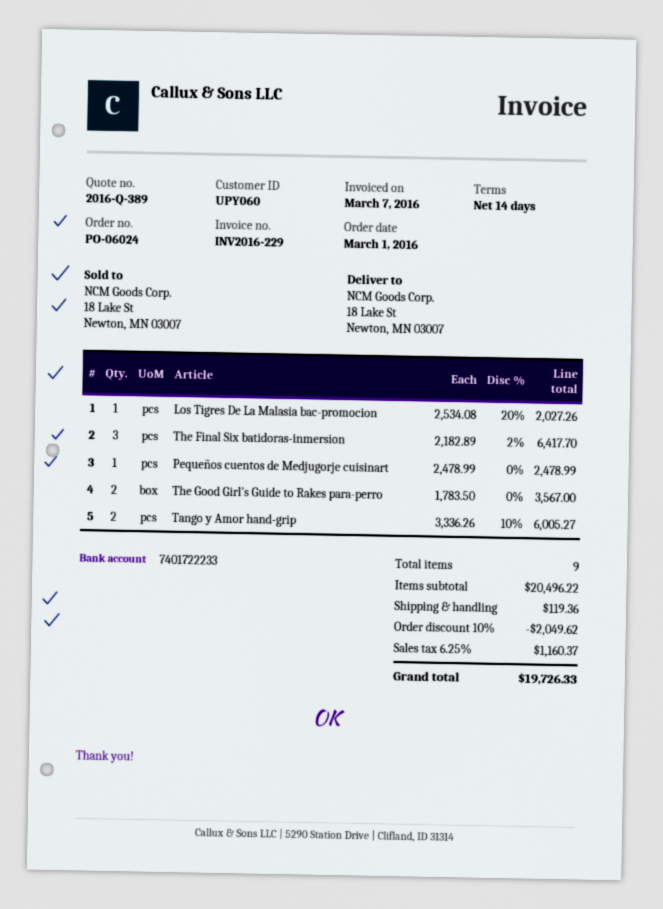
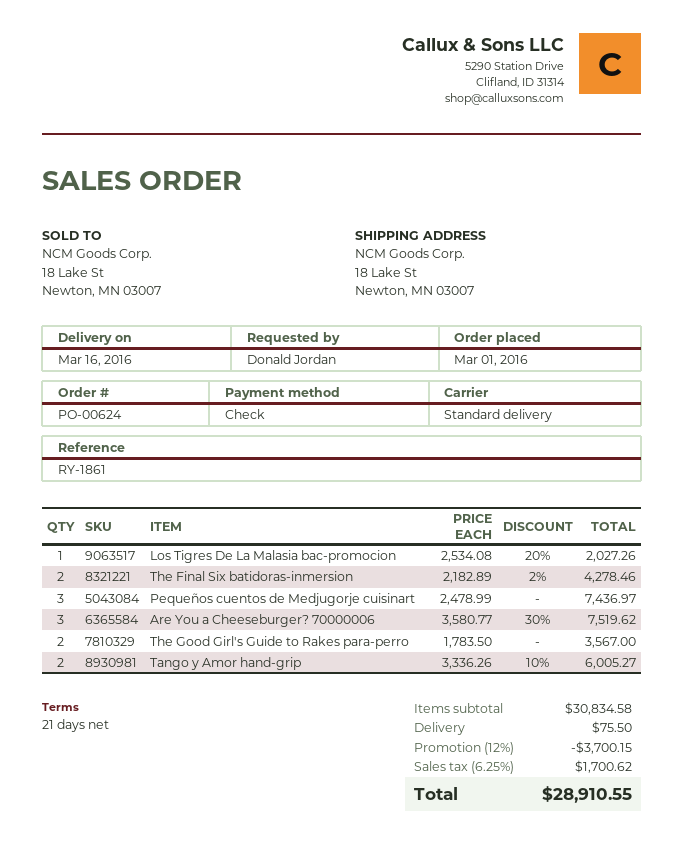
order number: PO-06024 -> PO-00624
payment terms: 14 days -> 21 days
The Final Six batidoras-inmersion: 3 x 2182.89 - 2% = 6417.70 -> 2 x 2182.89 - 2% = 4278.46
Pequeños cuentos de Medjugorje cuisinart: 1 x 2478.99 = 2478.99 -> 3 x 2478.99 = 7436.97
Are You a Cheeseburger? 70000006: none -> 3 x 3580.77 - 30% = 7519.62
subtotal: 20496.22 -> 30834.58
discount: 10% = 2049.62 -> 12% = 3700.15
shipping: 119.36 -> 75.50
tax: 6.25% = 1160.37 -> 6.25% = 1700.62
total: 19726.33 -> 28910.55

